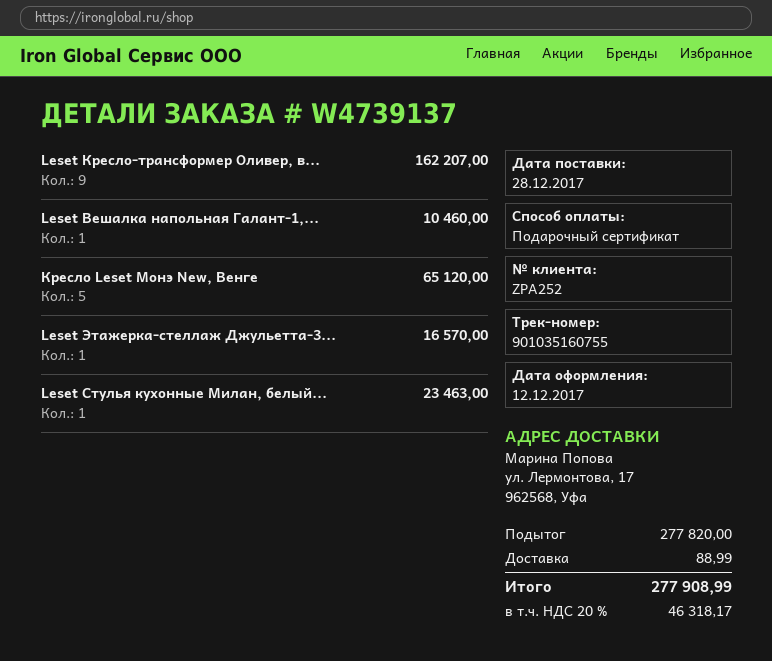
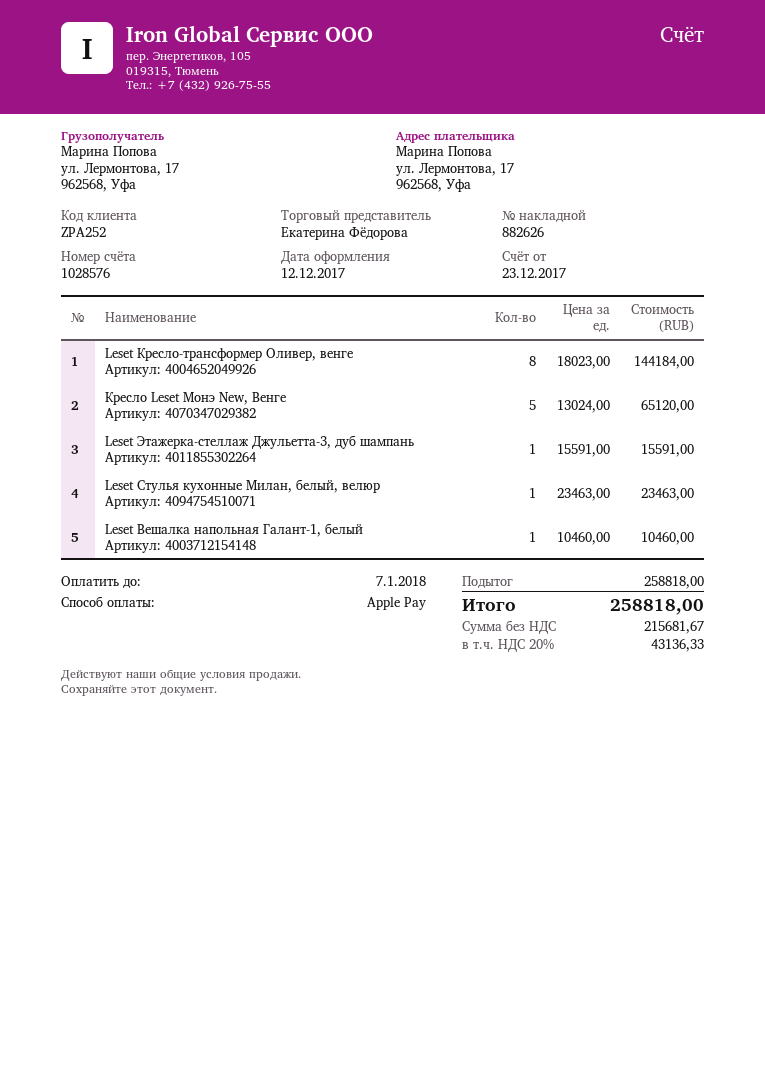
payment method: gift card -> Apple Pay
Leset Кресло-трансформер Оливер, в...: 9 for 162207.00 -> 8 for 144184.00
Leset Этажерка-стеллаж Джульетта-3...: 1 for 16570.00 -> 1 for 15591.00
subtotal: 277820.00 -> 258818.00
shipping: 88.99 -> none
tax: 20% = 46318.17 -> 20% = 43136.33
total: 277908.99 -> 258818.00

